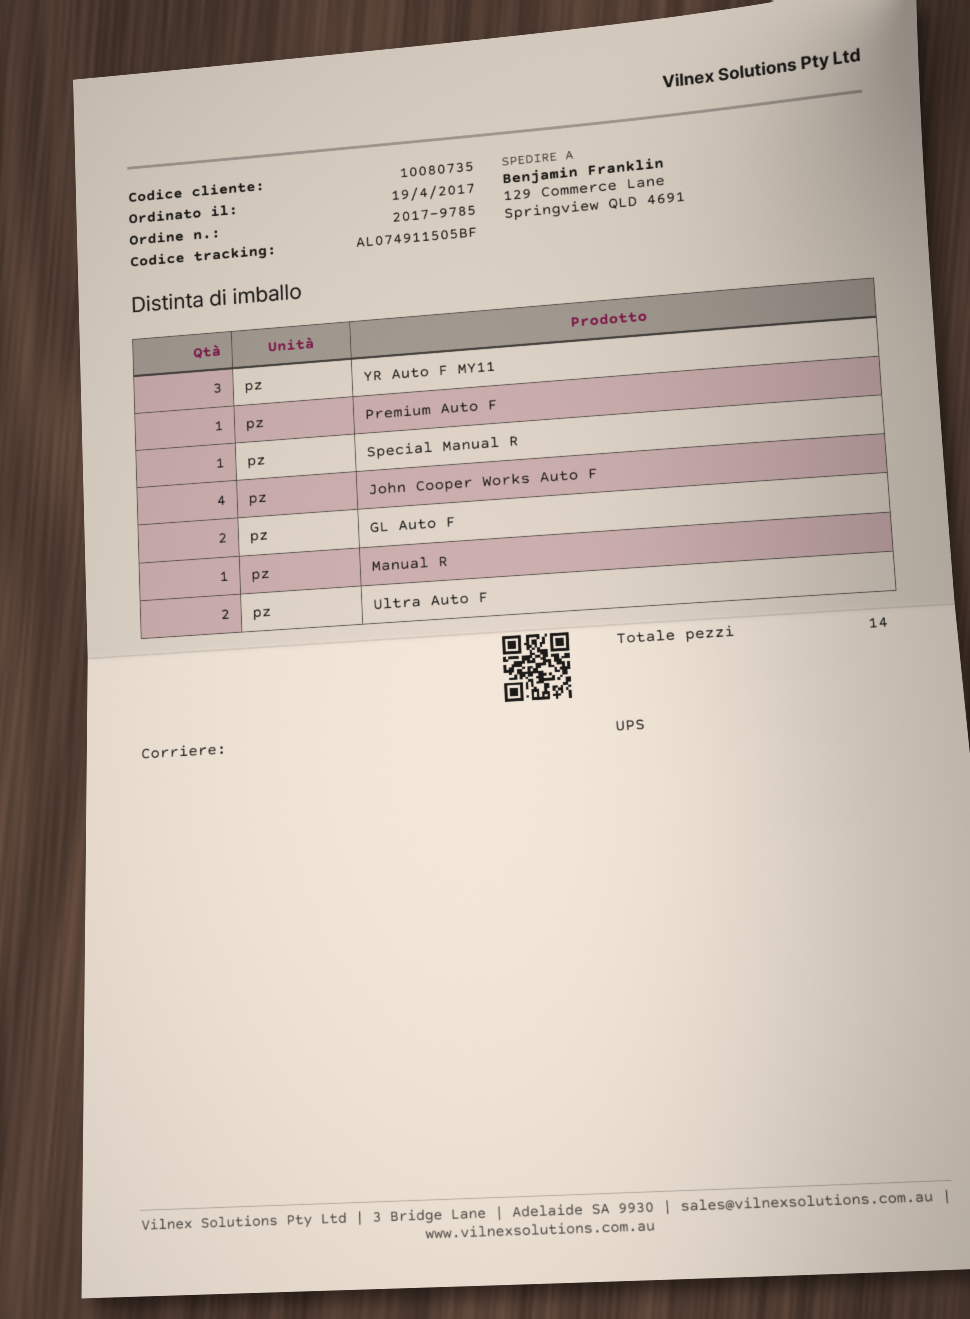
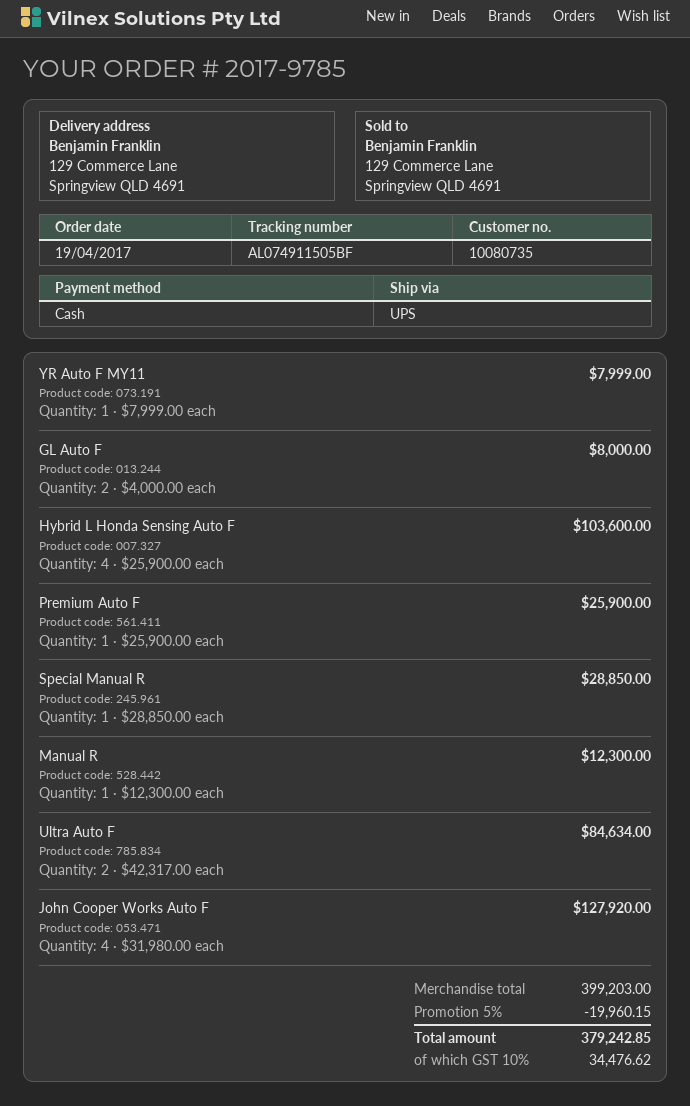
YR Auto F MY11: 3 -> 1
Hybrid L Honda Sensing Auto F: none -> 4

